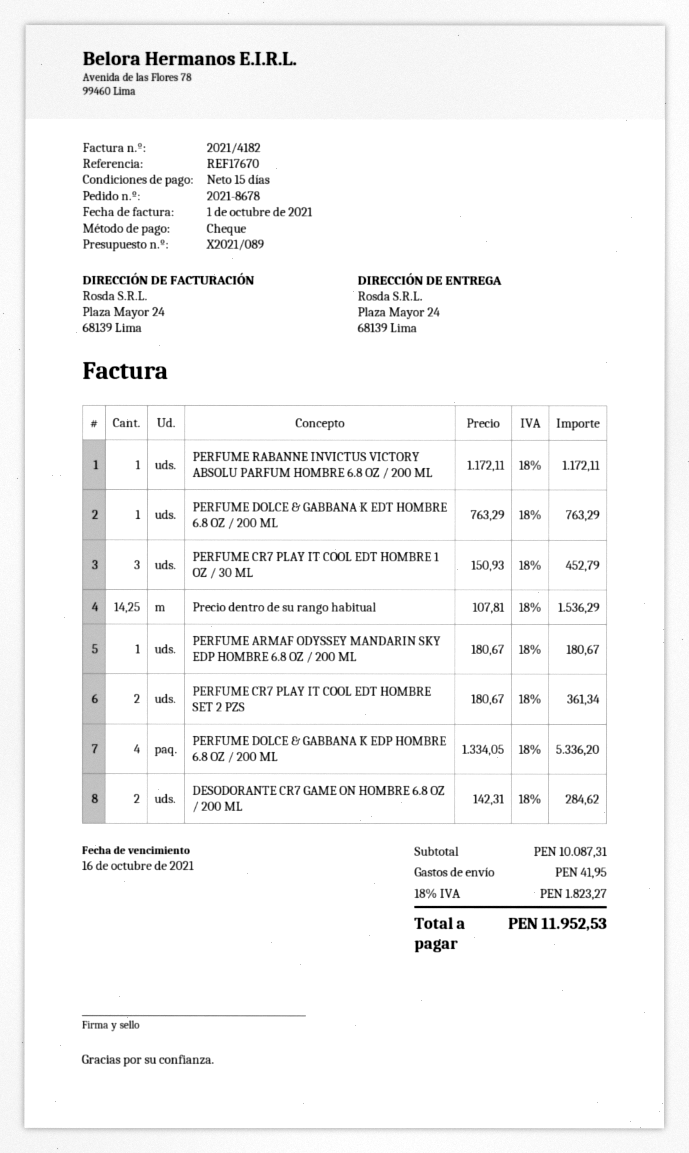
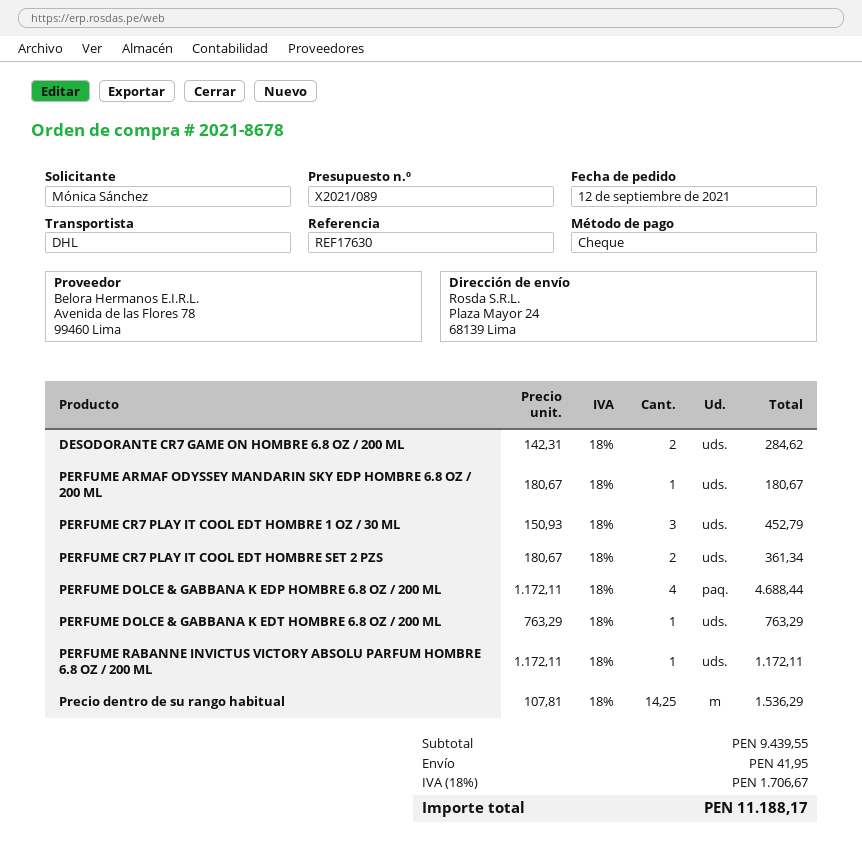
reference: REF17670 -> REF17630
PERFUME DOLCE & GABBANA K EDP HOMBRE 6.8 OZ / 200 ML: 4 x 1334.05 = 5336.20 -> 4 x 1172.11 = 4688.44
subtotal: 10087.31 -> 9439.55
tax: 18% = 1823.27 -> 18% = 1706.67
total: 11952.53 -> 11188.17

